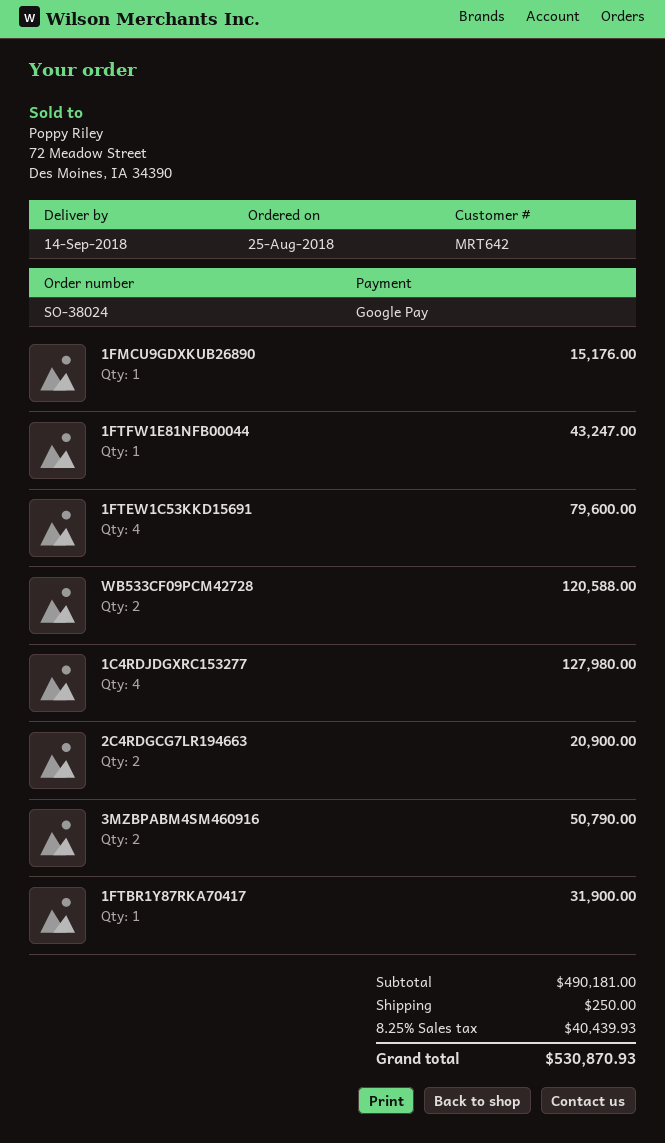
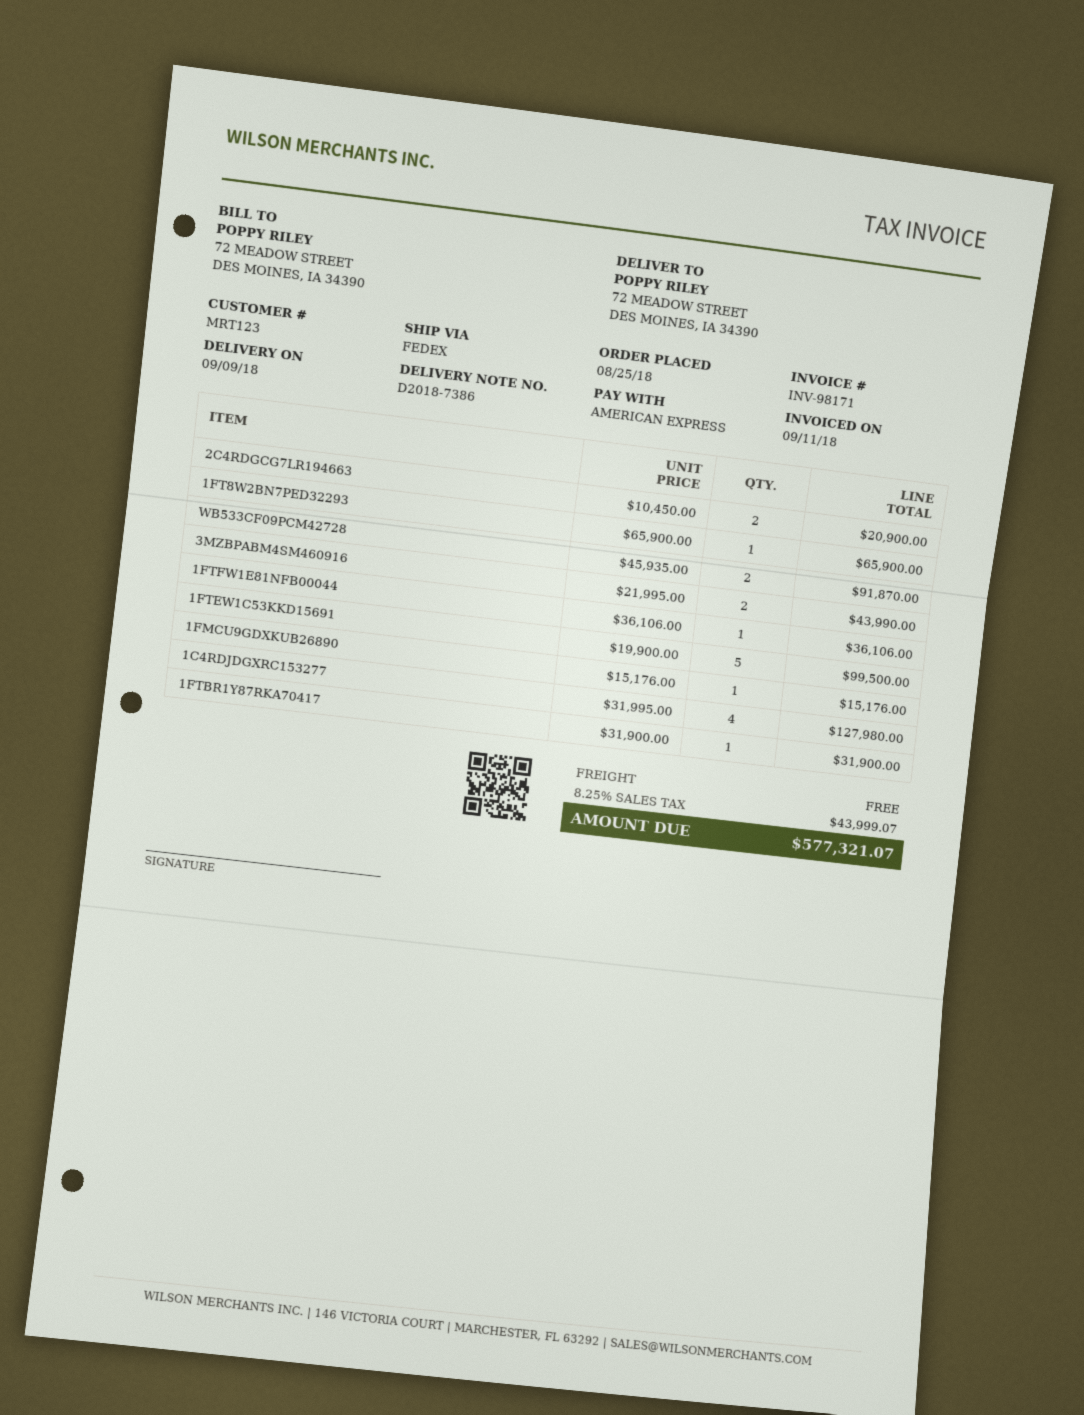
delivery date: 2018-09-14 -> 2018-09-09
customer number: MRT642 -> MRT123
payment method: Google Pay -> American Express
1FTFW1E81NFB00044: 1 for 43247.00 -> 1 for 36106.00
1FTEW1C53KKD15691: 4 for 79600.00 -> 5 for 99500.00
WB533CF09PCM42728: 2 for 120588.00 -> 2 for 91870.00
3MZBPABM4SM460916: 2 for 50790.00 -> 2 for 43990.00
1FT8W2BN7PED32293: none -> 1 for 65900.00
shipping: 250.00 -> 0.00
tax: 8.25% = 40439.93 -> 8.25% = 43999.07
total: 530870.93 -> 577321.07

